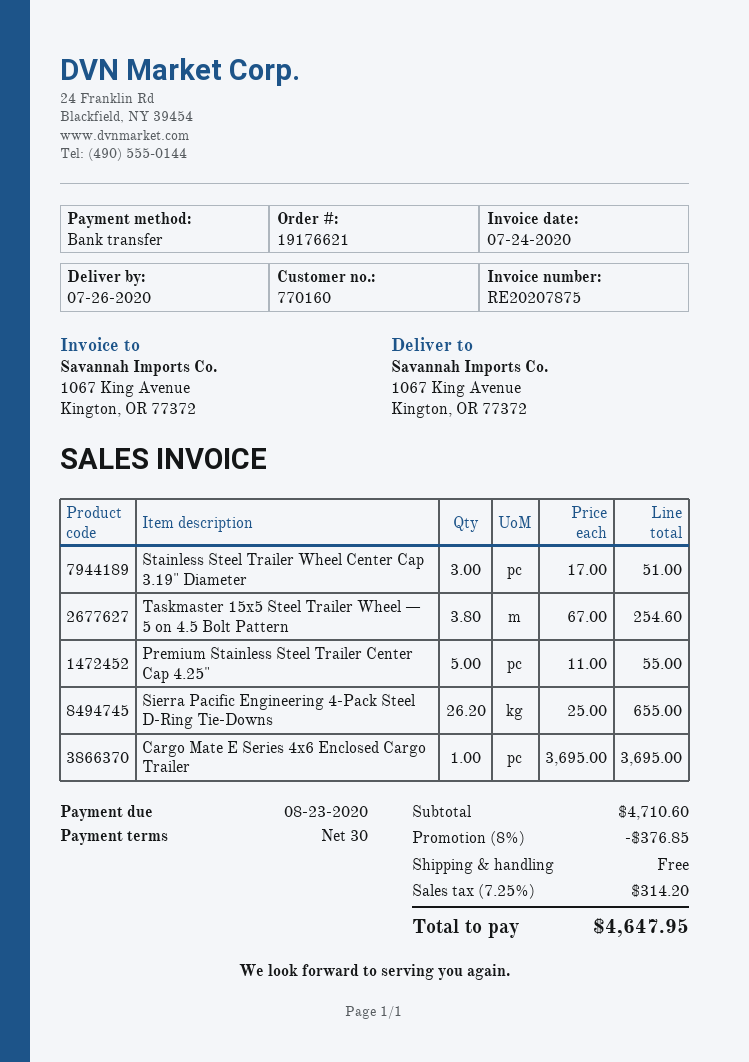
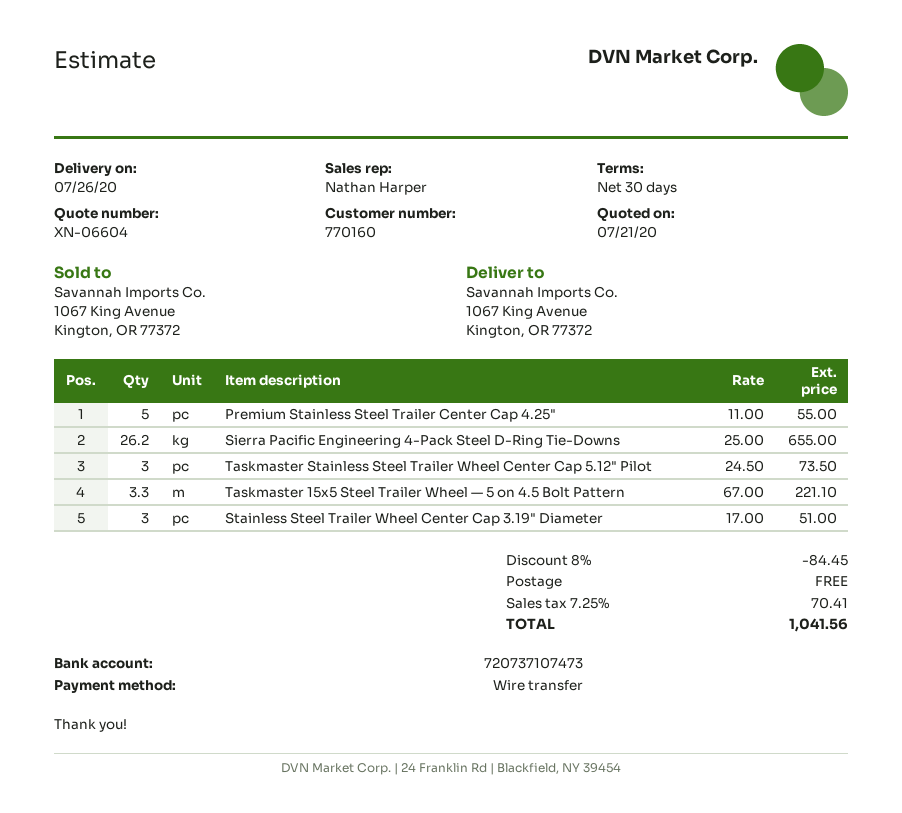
Taskmaster 15x5 Steel Trailer Wheel — 5 on 4.5 Bolt Pattern: 3.8 x 67.00 = 254.60 -> 3.3 x 67.00 = 221.10
Cargo Mate E Series 4x6 Enclosed Cargo Trailer: 1 x 3695.00 = 3695.00 -> none
Taskmaster Stainless Steel Trailer Wheel Center Cap 5.12" Pilot: none -> 3 x 24.50 = 73.50
discount: 8% = 376.85 -> 8% = 84.45
tax: 7.25% = 314.20 -> 7.25% = 70.41
total: 4647.95 -> 1041.56

